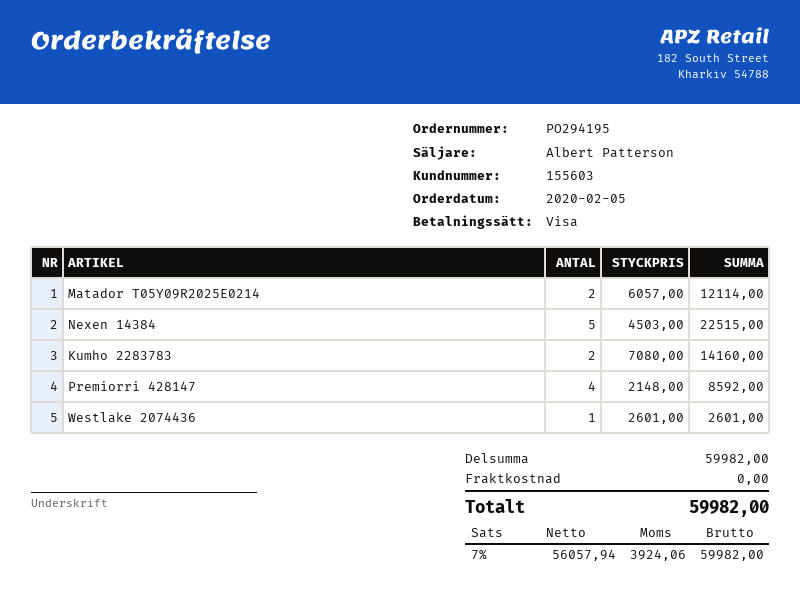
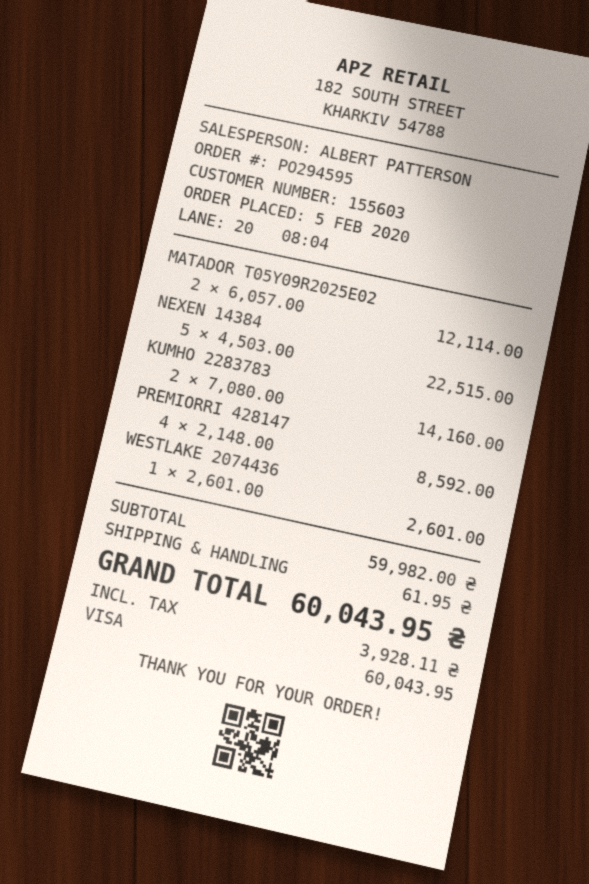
order number: PO294195 -> PO294595
shipping: 0.00 -> 61.95
tax: 3924.06 -> 3928.11
total: 59982.00 -> 60043.95

